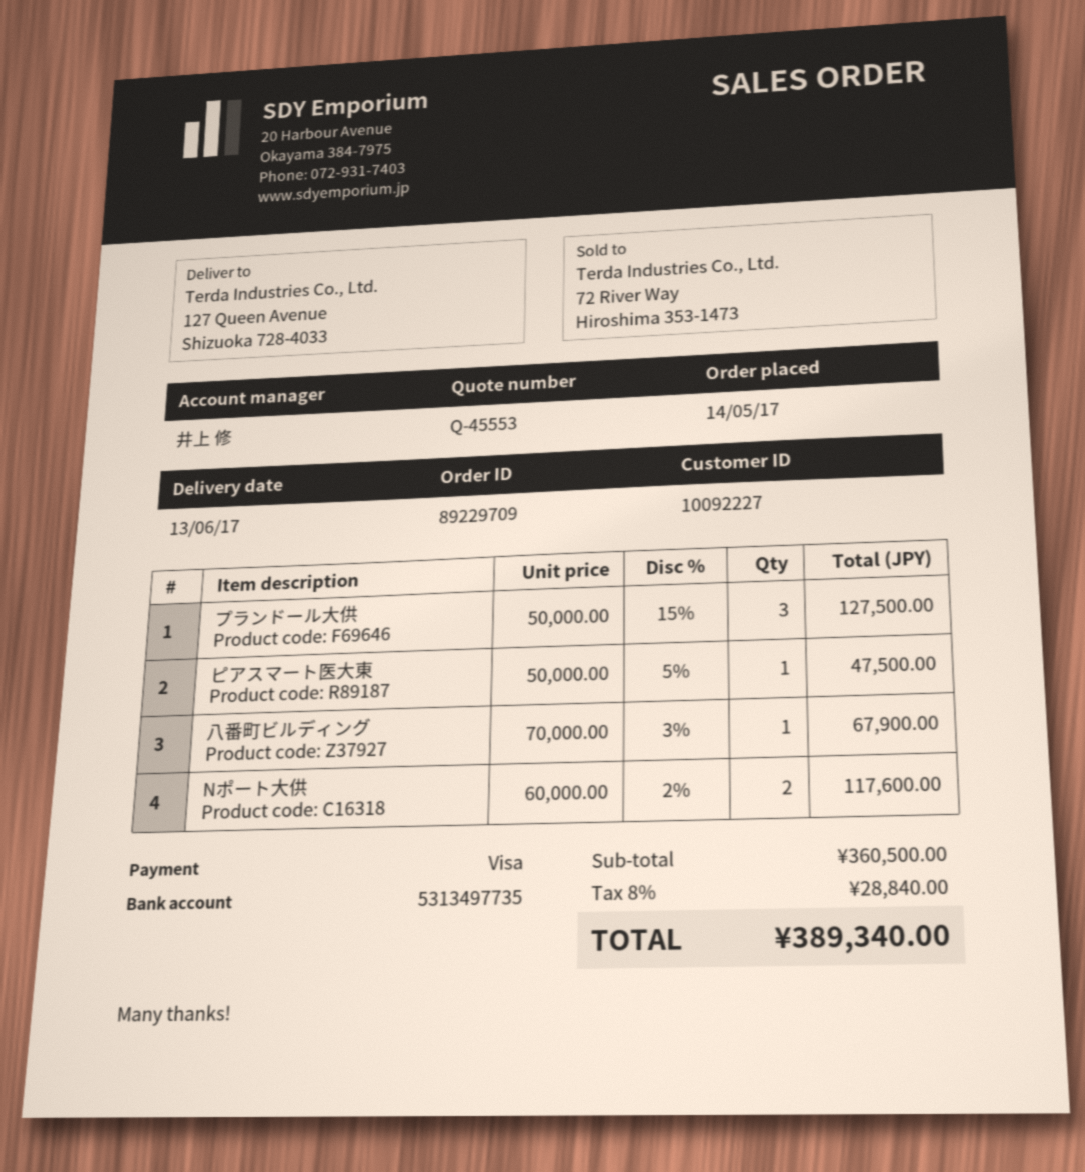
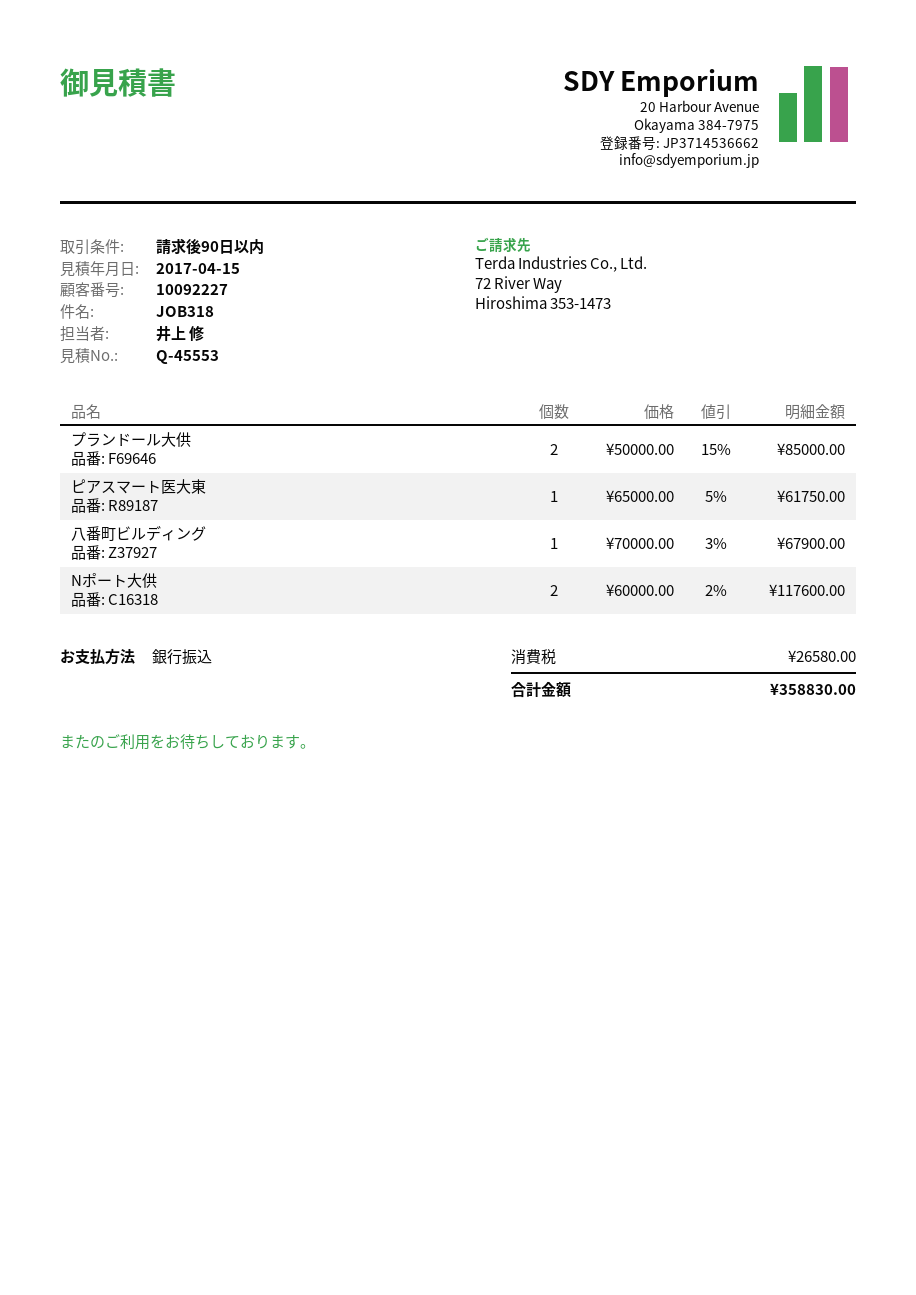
payment method: Visa -> bank transfer
プランドール大供: 3 x 50000.00 - 15% = 127500.00 -> 2 x 50000.00 - 15% = 85000.00
ピアスマート医大東: 1 x 50000.00 - 5% = 47500.00 -> 1 x 65000.00 - 5% = 61750.00
tax: 28840.00 -> 26580.00
total: 389340.00 -> 358830.00

